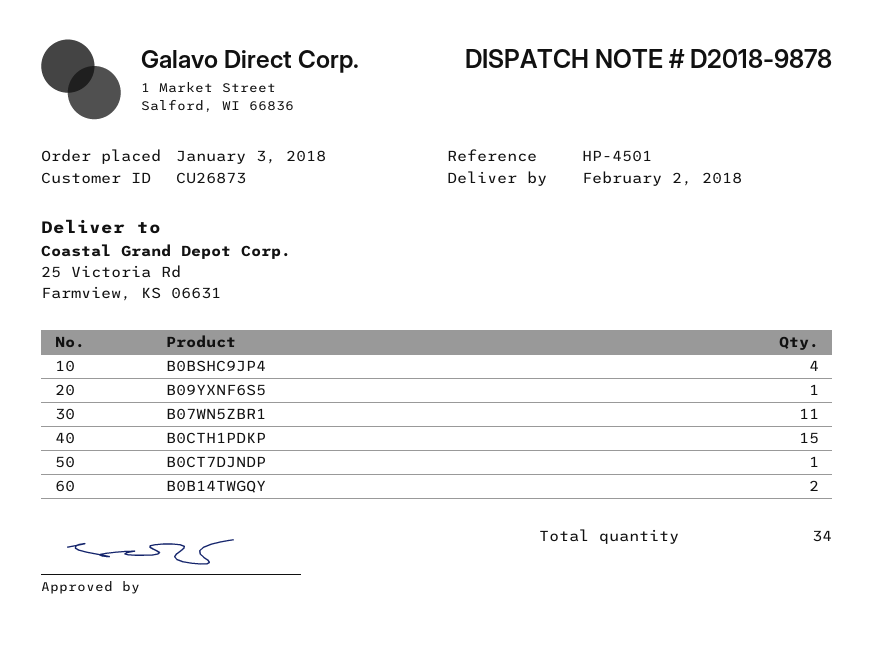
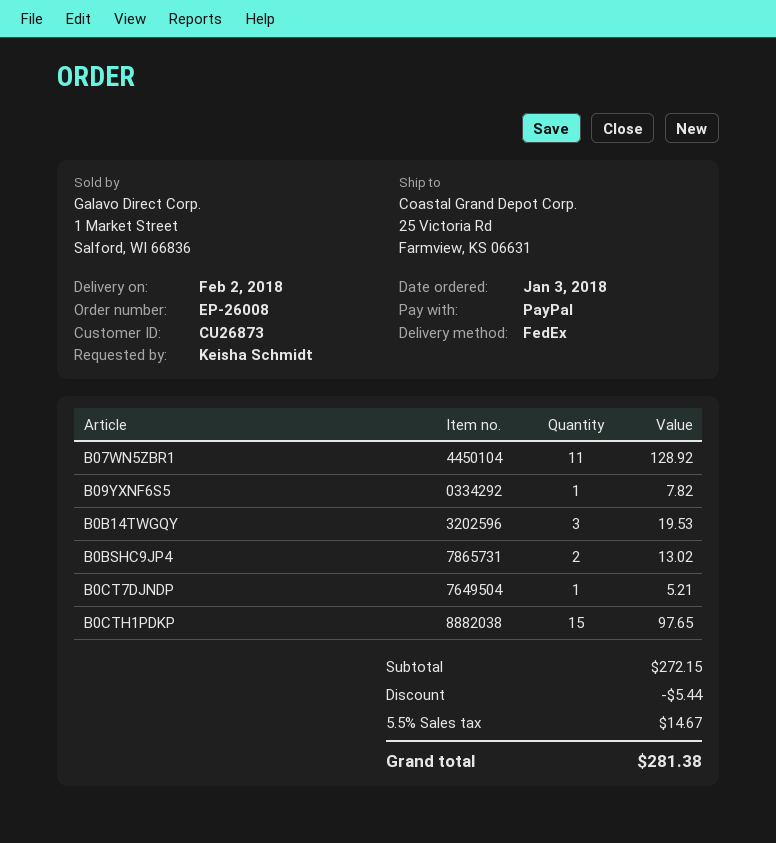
B0BSHC9JP4: 4 -> 2
B0B14TWGQY: 2 -> 3

